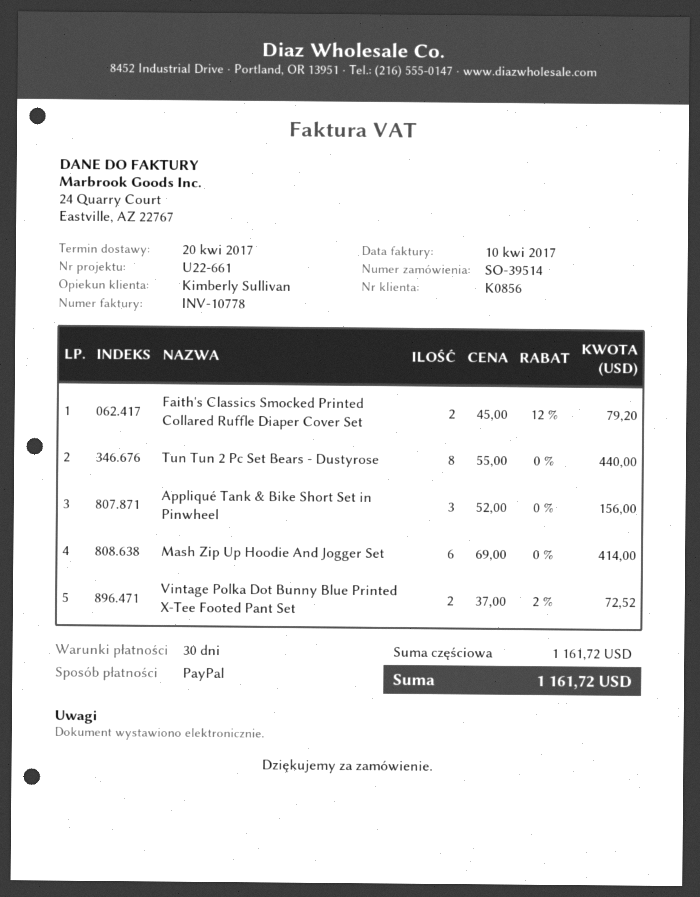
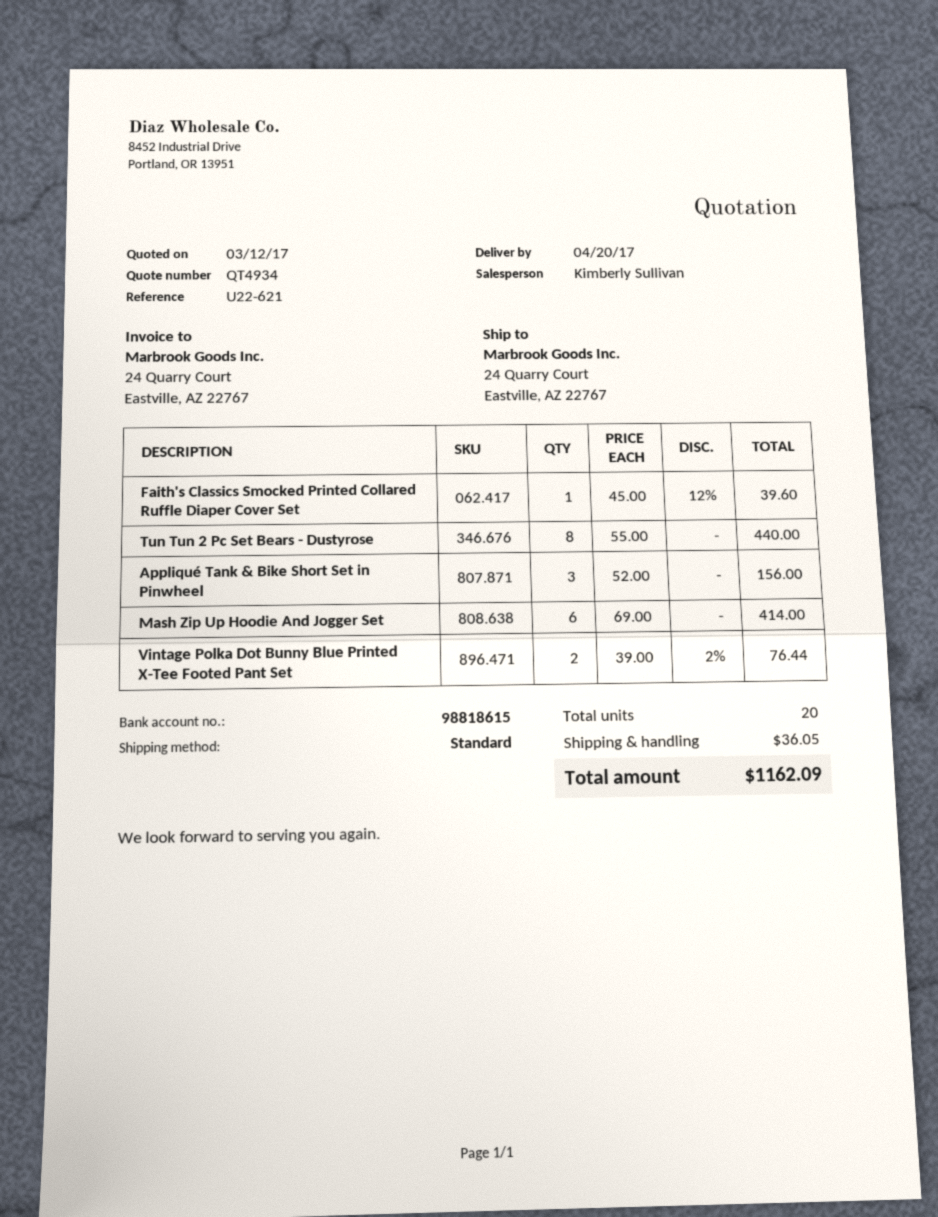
reference: U22-661 -> U22-621
Faith's Classics Smocked Printed Collared Ruffle Diaper Cover Set: 2 x 45.00 - 12% = 79.20 -> 1 x 45.00 - 12% = 39.60
Vintage Polka Dot Bunny Blue Printed X-Tee Footed Pant Set: 2 x 37.00 - 2% = 72.52 -> 2 x 39.00 - 2% = 76.44
shipping: none -> 36.05
total: 1161.72 -> 1162.09

